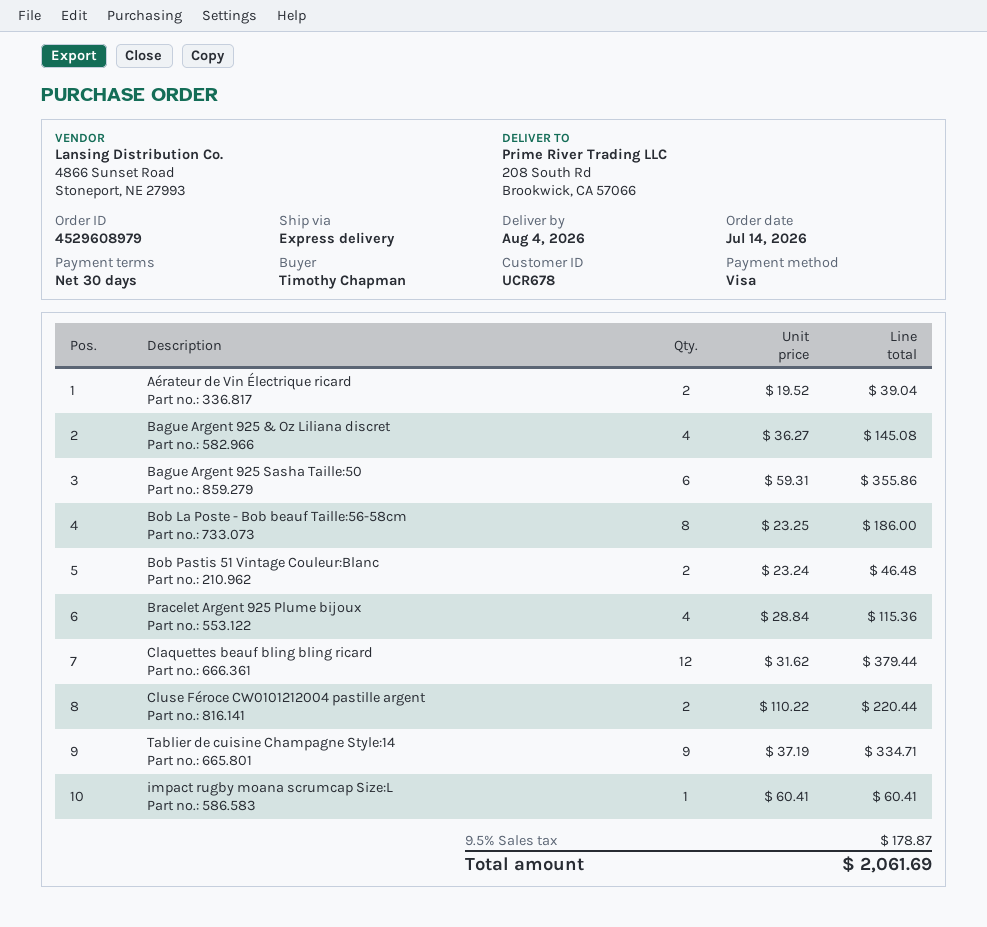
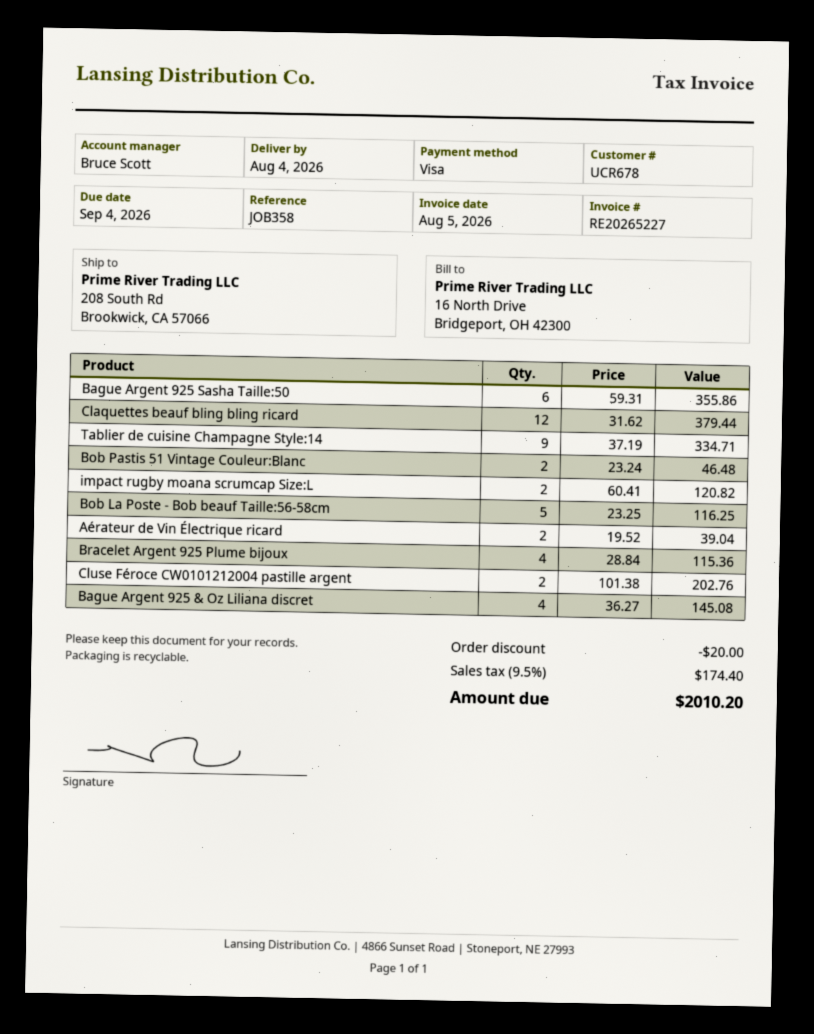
Bob La Poste - Bob beauf Taille:56-58cm: 8 x 23.25 = 186.00 -> 5 x 23.25 = 116.25
Cluse Féroce CW0101212004 pastille argent: 2 x 110.22 = 220.44 -> 2 x 101.38 = 202.76
impact rugby moana scrumcap Size:L: 1 x 60.41 = 60.41 -> 2 x 60.41 = 120.82
discount: none -> 20.00
tax: 9.5% = 178.87 -> 9.5% = 174.40
total: 2061.69 -> 2010.20

